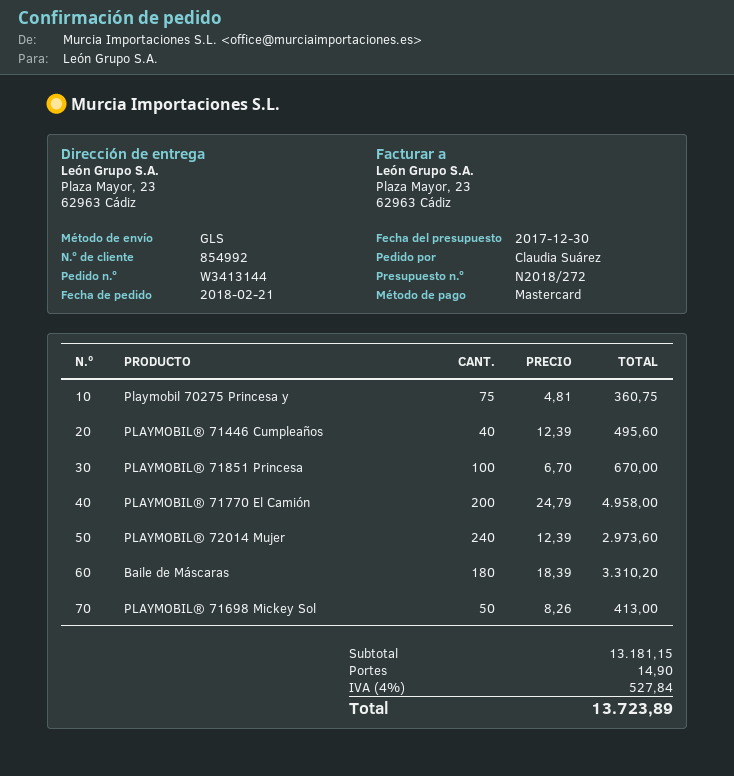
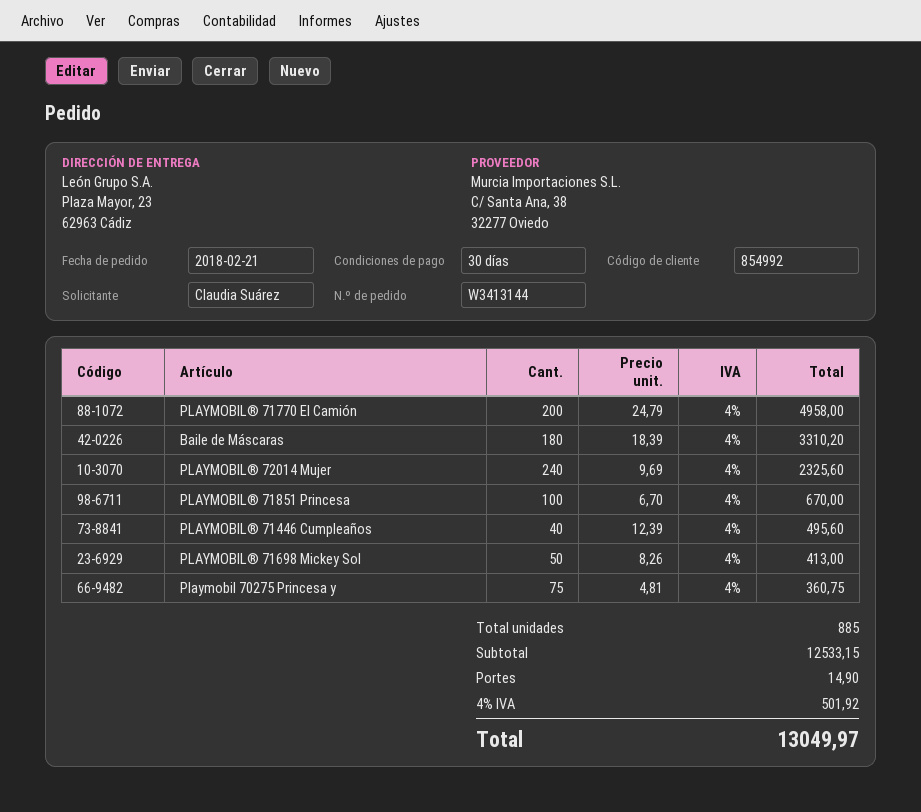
PLAYMOBIL® 72014 Mujer: 240 x 12.39 = 2973.60 -> 240 x 9.69 = 2325.60
subtotal: 13181.15 -> 12533.15
tax: 4% = 527.84 -> 4% = 501.92
total: 13723.89 -> 13049.97

